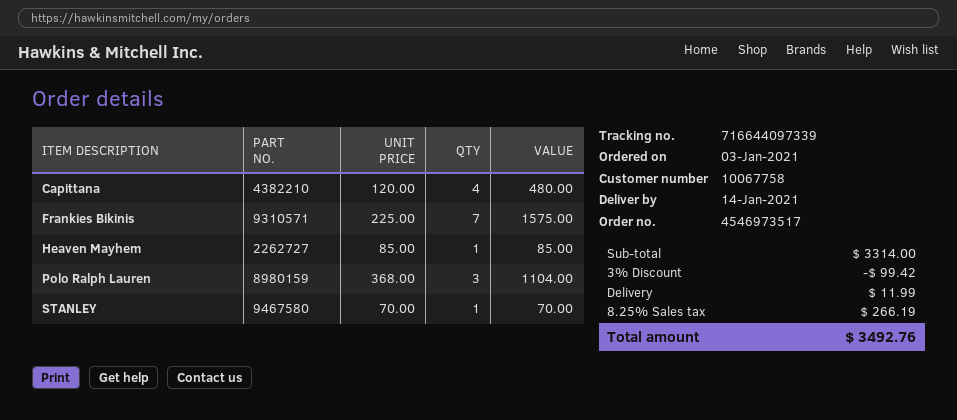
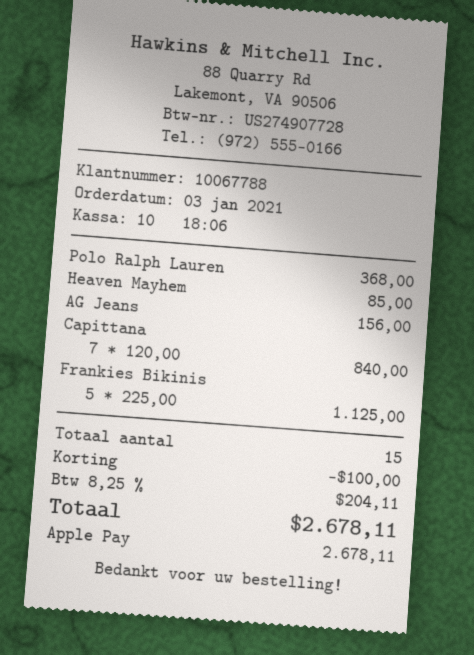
customer number: 10067758 -> 10067788
Capittana: 4 x 120.00 = 480.00 -> 7 x 120.00 = 840.00
Frankies Bikinis: 7 x 225.00 = 1575.00 -> 5 x 225.00 = 1125.00
Polo Ralph Lauren: 3 x 368.00 = 1104.00 -> 1 x 368.00 = 368.00
STANLEY: 1 x 70.00 = 70.00 -> none
AG Jeans: none -> 1 x 156.00 = 156.00
discount: 99.42 -> 100.00
shipping: 11.99 -> none
tax: 8.25% = 266.19 -> 8.25% = 204.11
total: 3492.76 -> 2678.11

